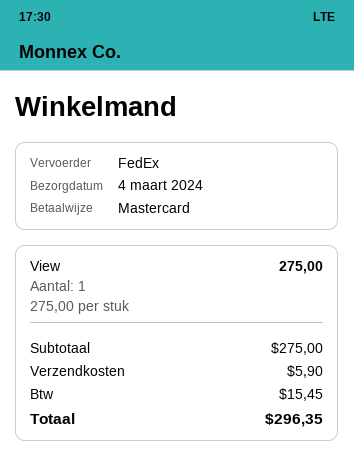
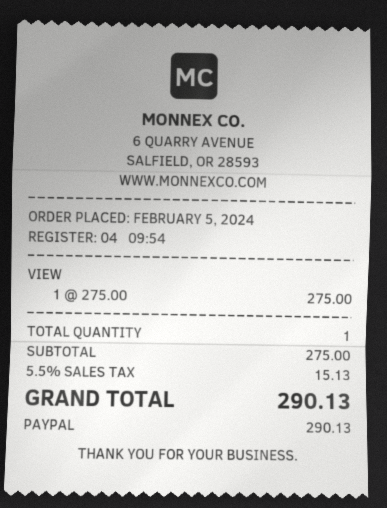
payment method: Mastercard -> PayPal
shipping: 5.90 -> none
tax: 15.45 -> 15.13
total: 296.35 -> 290.13

